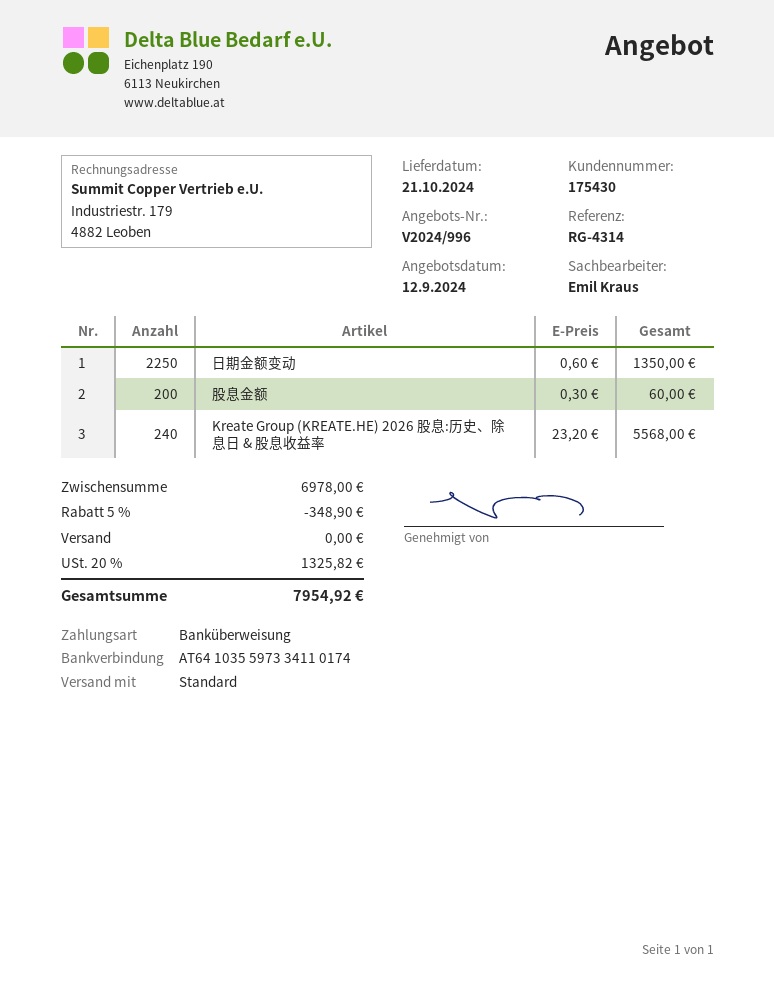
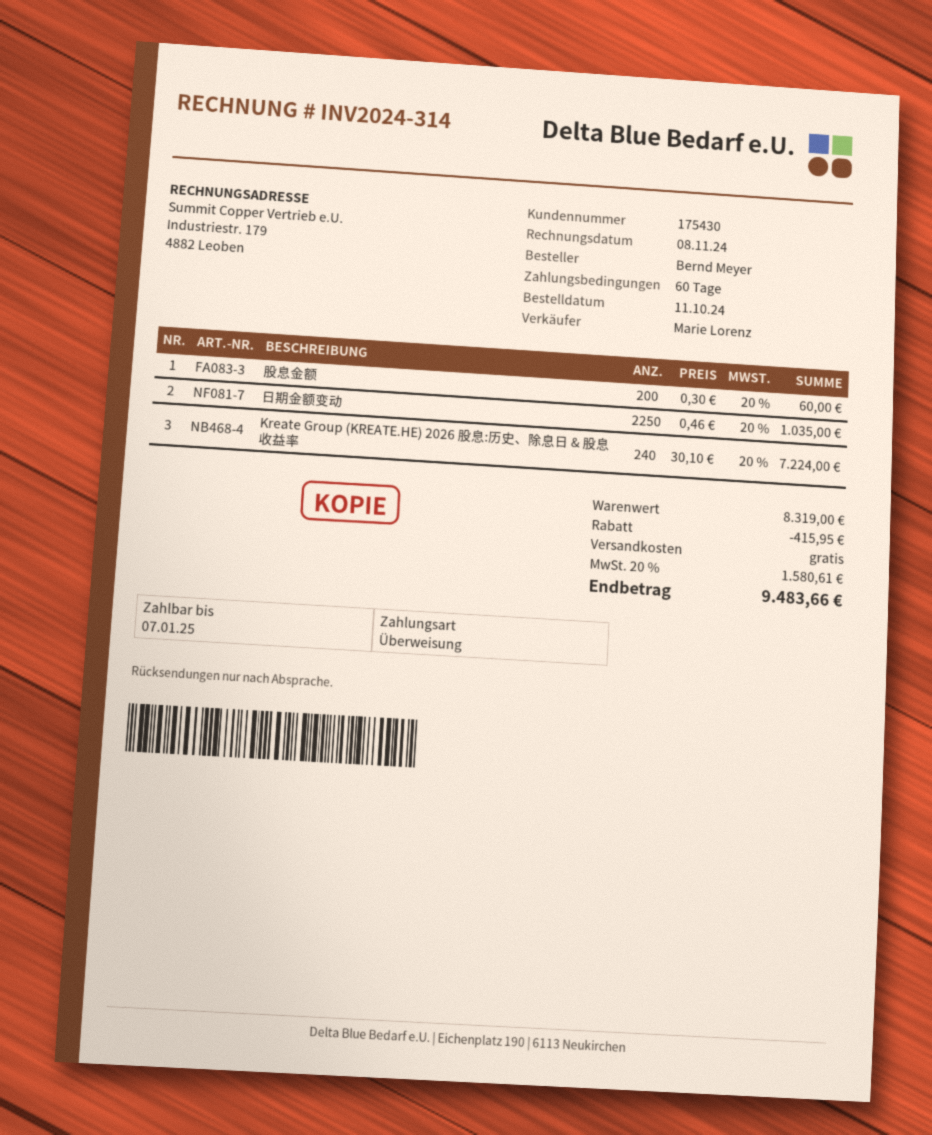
sales rep: Emil Kraus -> Marie Lorenz
日期金额变动: 2250 x 0.60 = 1350.00 -> 2250 x 0.46 = 1035.00
Kreate Group (KREATE.HE) 2026 股息:历史、除息日 & 股息收益率: 240 x 23.20 = 5568.00 -> 240 x 30.10 = 7224.00
subtotal: 6978.00 -> 8319.00
discount: 348.90 -> 415.95
tax: 20% = 1325.82 -> 20% = 1580.61
total: 7954.92 -> 9483.66

